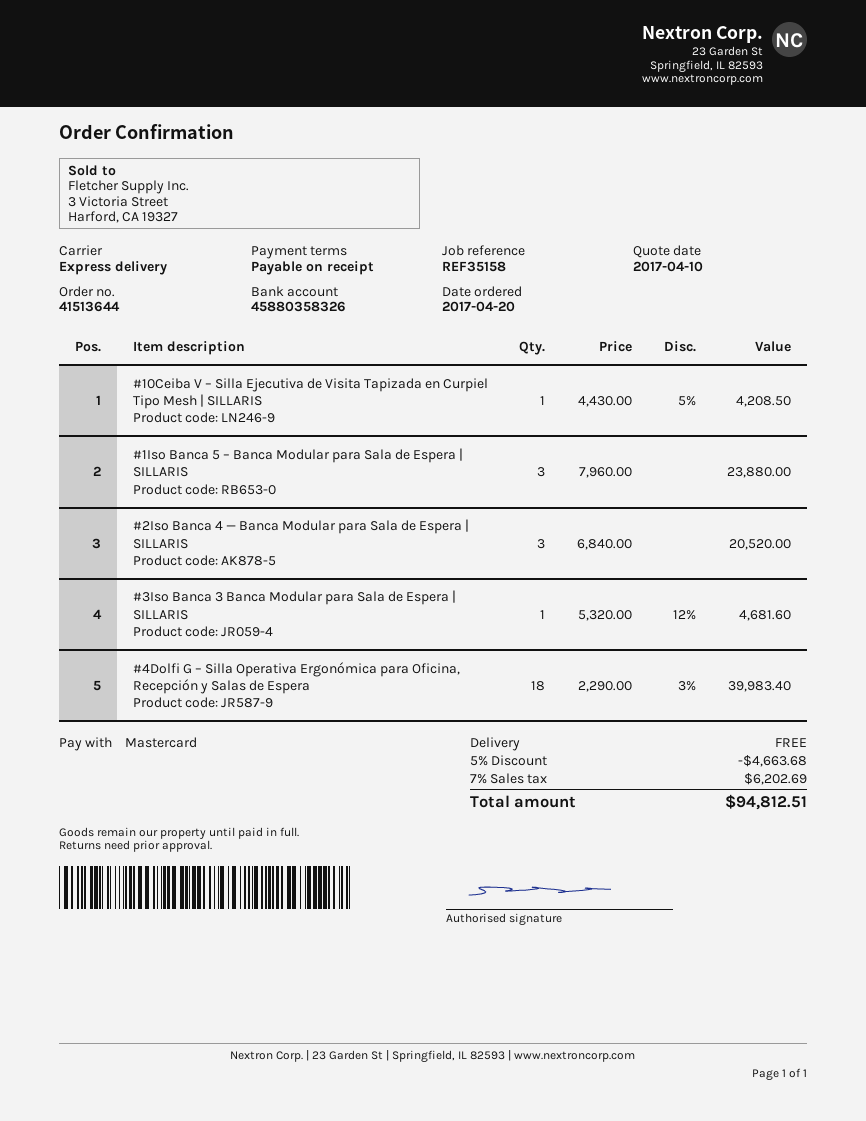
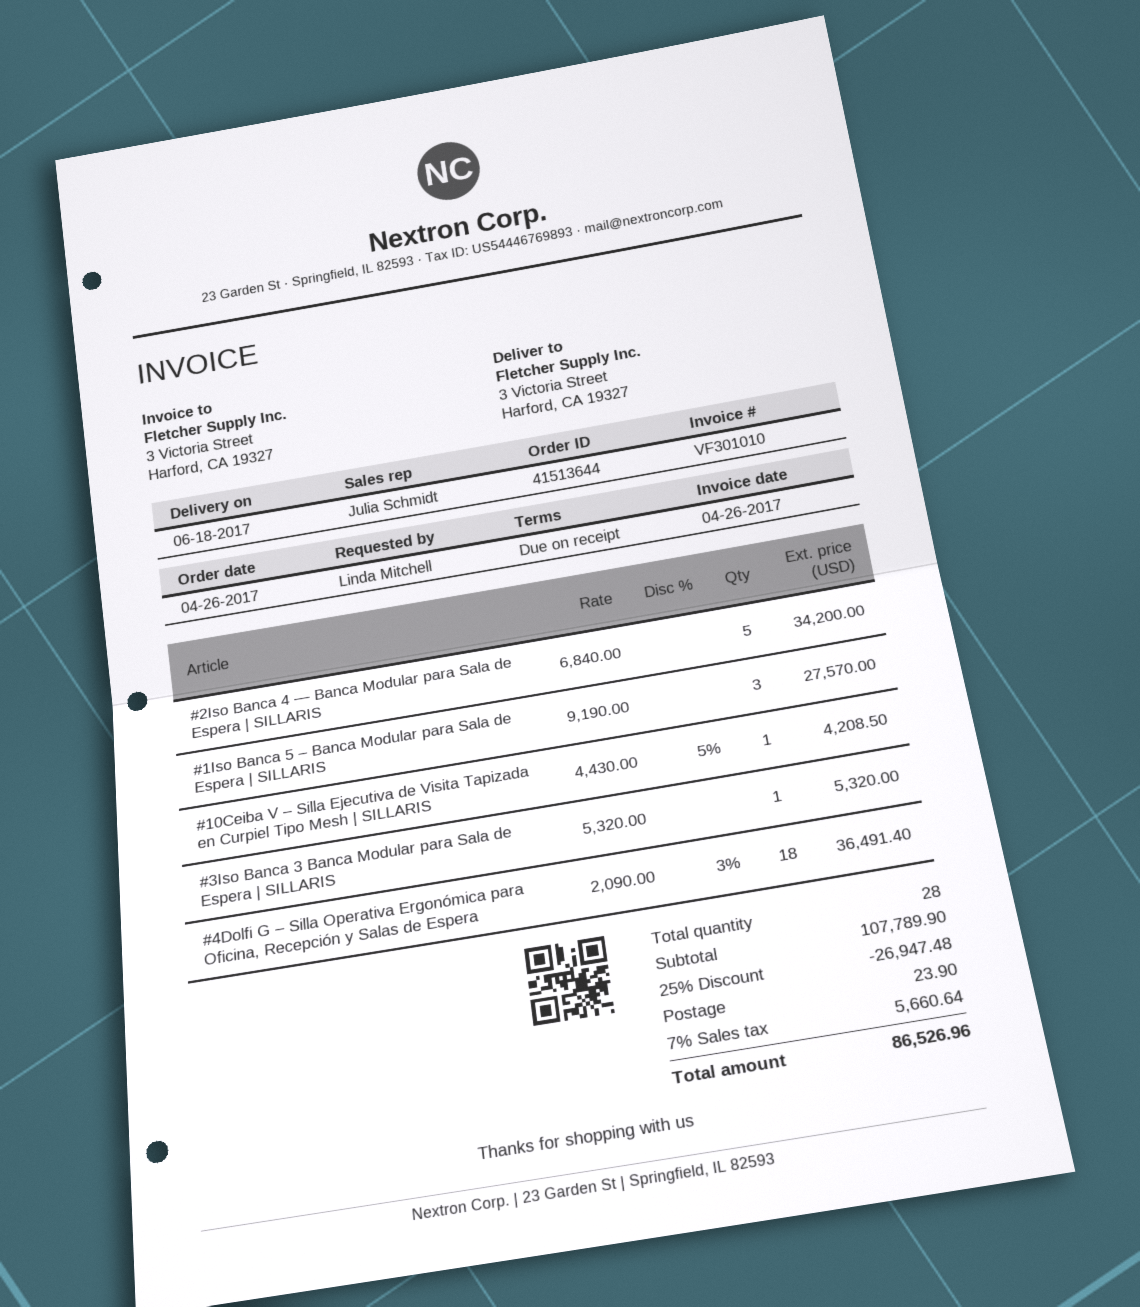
order date: 2017-04-20 -> 2017-04-26
#1Iso Banca 5 – Banca Modular para Sala de Espera | SILLARIS: 3 x 7960.00 = 23880.00 -> 3 x 9190.00 = 27570.00
#2Iso Banca 4 — Banca Modular para Sala de Espera | SILLARIS: 3 x 6840.00 = 20520.00 -> 5 x 6840.00 = 34200.00
#3Iso Banca 3 Banca Modular para Sala de Espera | SILLARIS: 1 x 5320.00 - 12% = 4681.60 -> 1 x 5320.00 = 5320.00
#4Dolfi G – Silla Operativa Ergonómica para Oficina, Recepción y Salas de Espera: 18 x 2290.00 - 3% = 39983.40 -> 18 x 2090.00 - 3% = 36491.40
discount: 5% = 4663.68 -> 25% = 26947.48
shipping: 0.00 -> 23.90
tax: 7% = 6202.69 -> 7% = 5660.64
total: 94812.51 -> 86526.96

